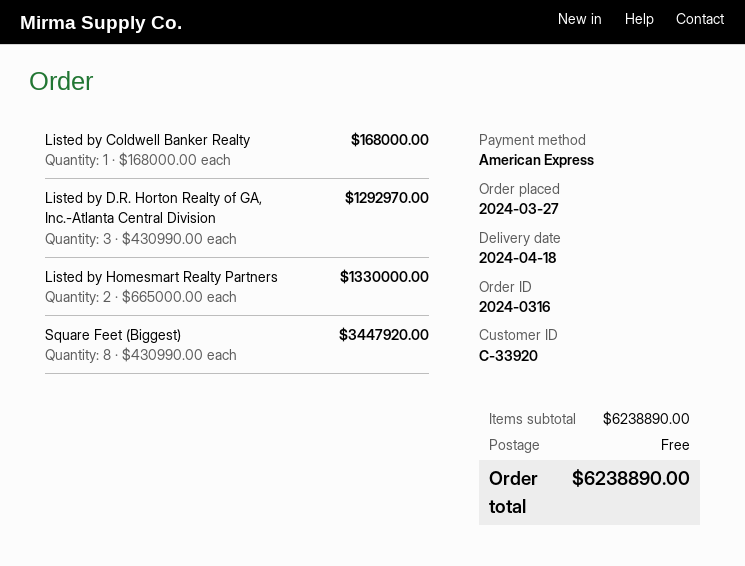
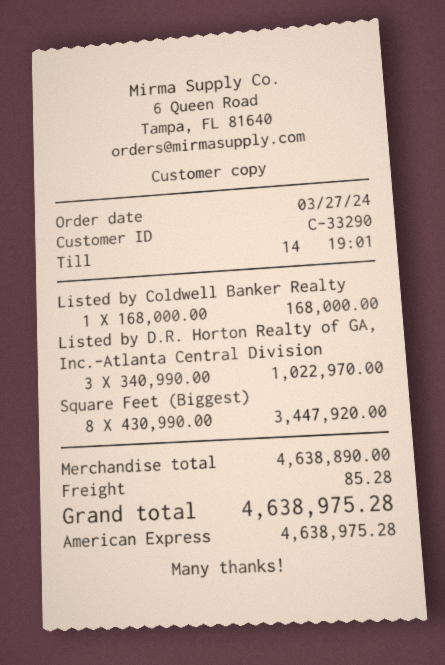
customer number: C-33920 -> C-33290
Listed by D.R. Horton Realty of GA, Inc.-Atlanta Central Division: 3 x 430990.00 = 1292970.00 -> 3 x 340990.00 = 1022970.00
Listed by Homesmart Realty Partners: 2 x 665000.00 = 1330000.00 -> none
subtotal: 6238890.00 -> 4638890.00
shipping: 0.00 -> 85.28
total: 6238890.00 -> 4638975.28

